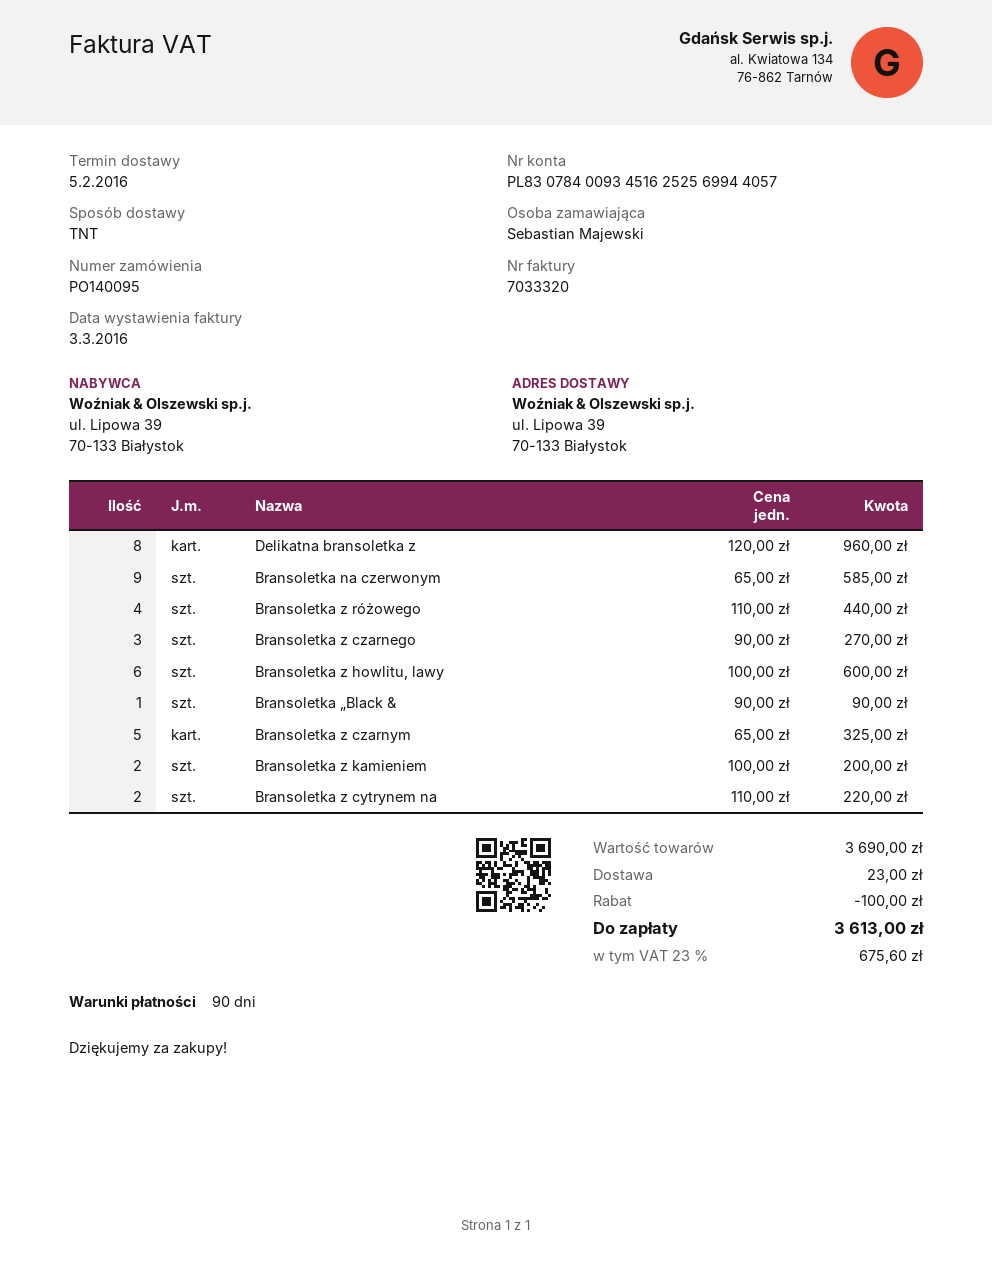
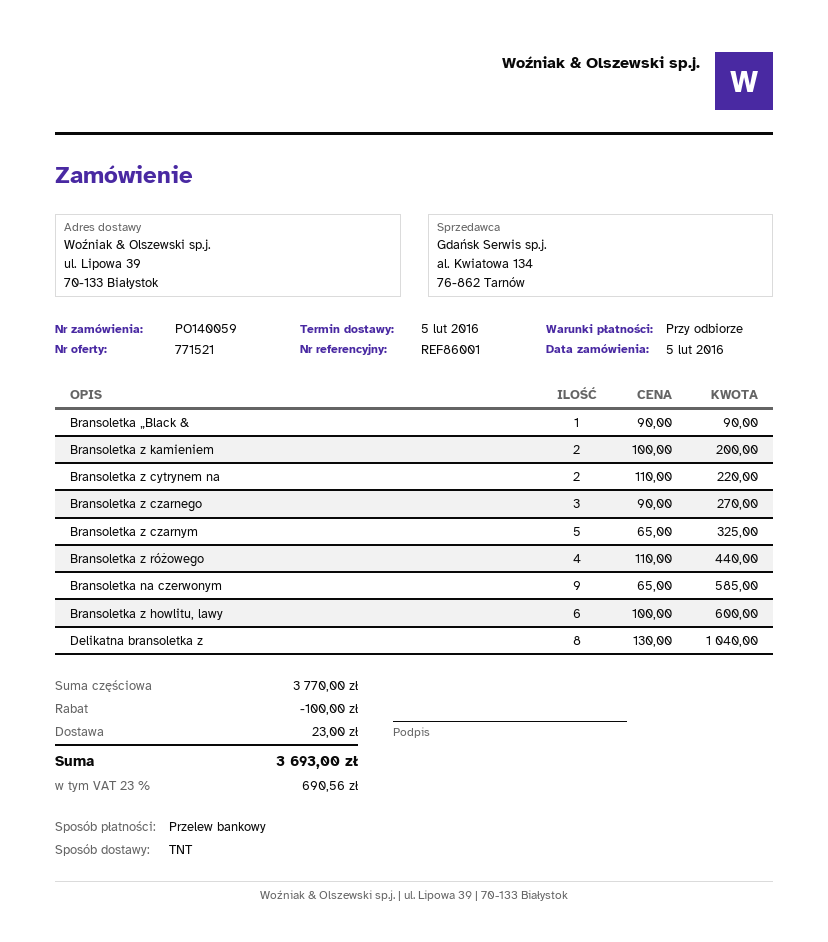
order number: PO140095 -> PO140059
payment terms: 90 days -> on receipt
Delikatna bransoletka z: 8 x 120.00 = 960.00 -> 8 x 130.00 = 1040.00
subtotal: 3690.00 -> 3770.00
tax: 23% = 675.60 -> 23% = 690.56
total: 3613.00 -> 3693.00

